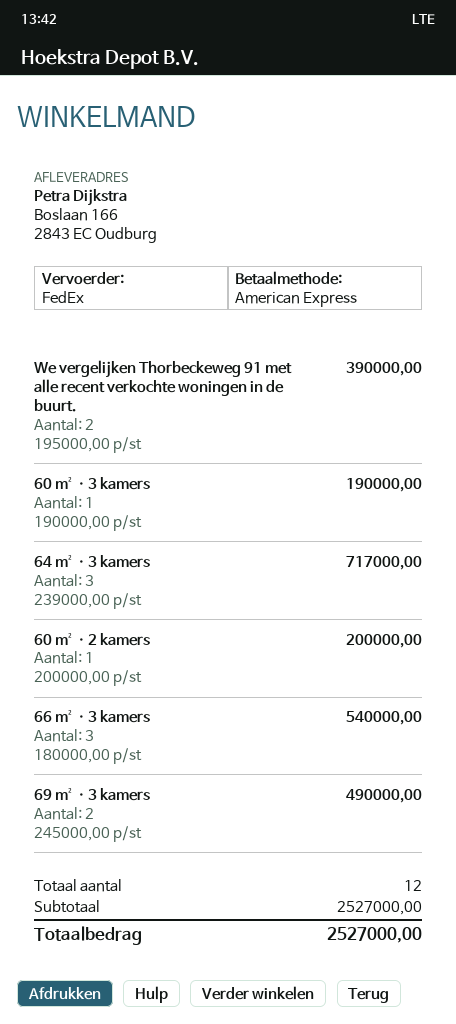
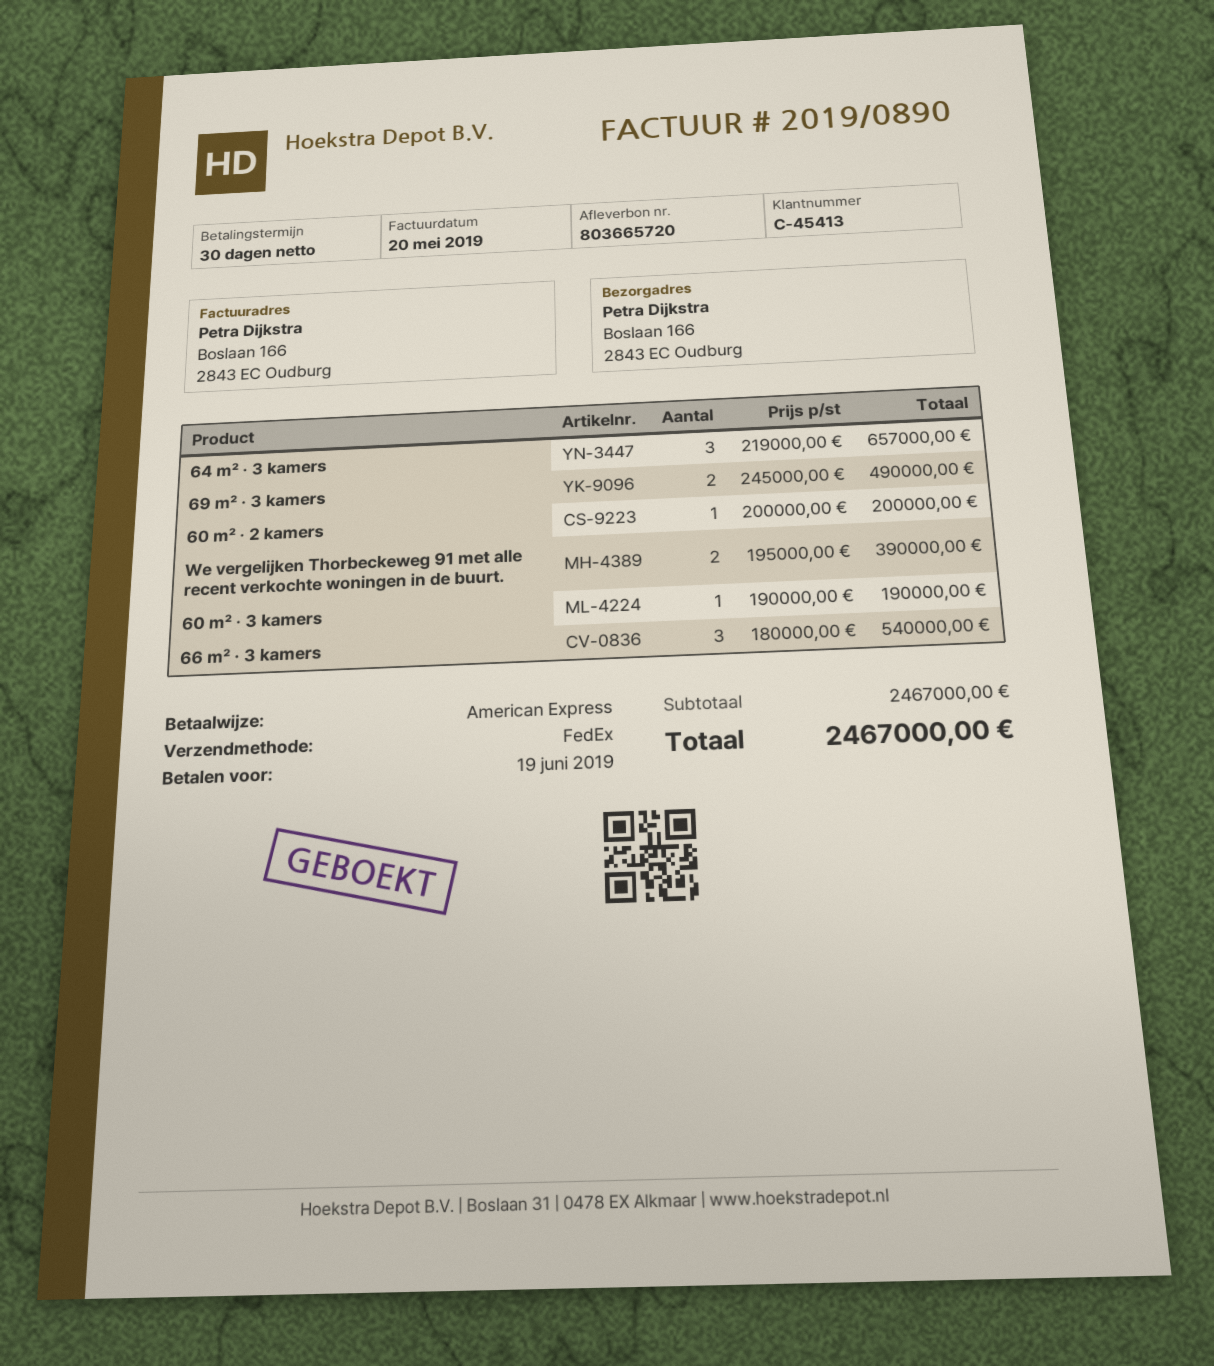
64 m² · 3 kamers: 3 x 239000.00 = 717000.00 -> 3 x 219000.00 = 657000.00
subtotal: 2527000.00 -> 2467000.00
total: 2527000.00 -> 2467000.00

